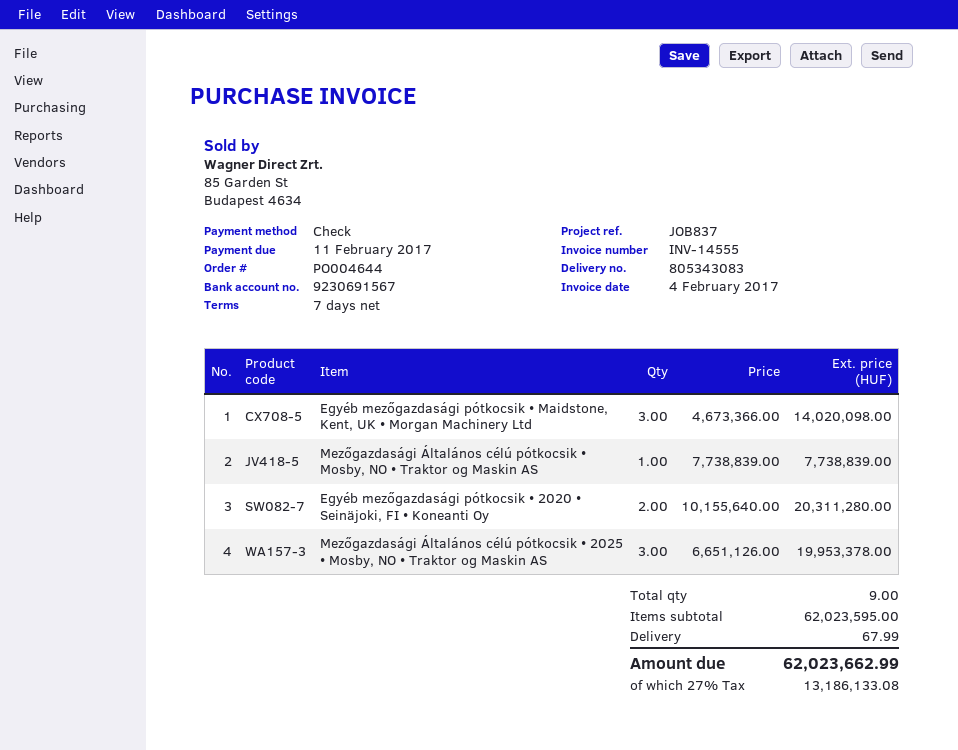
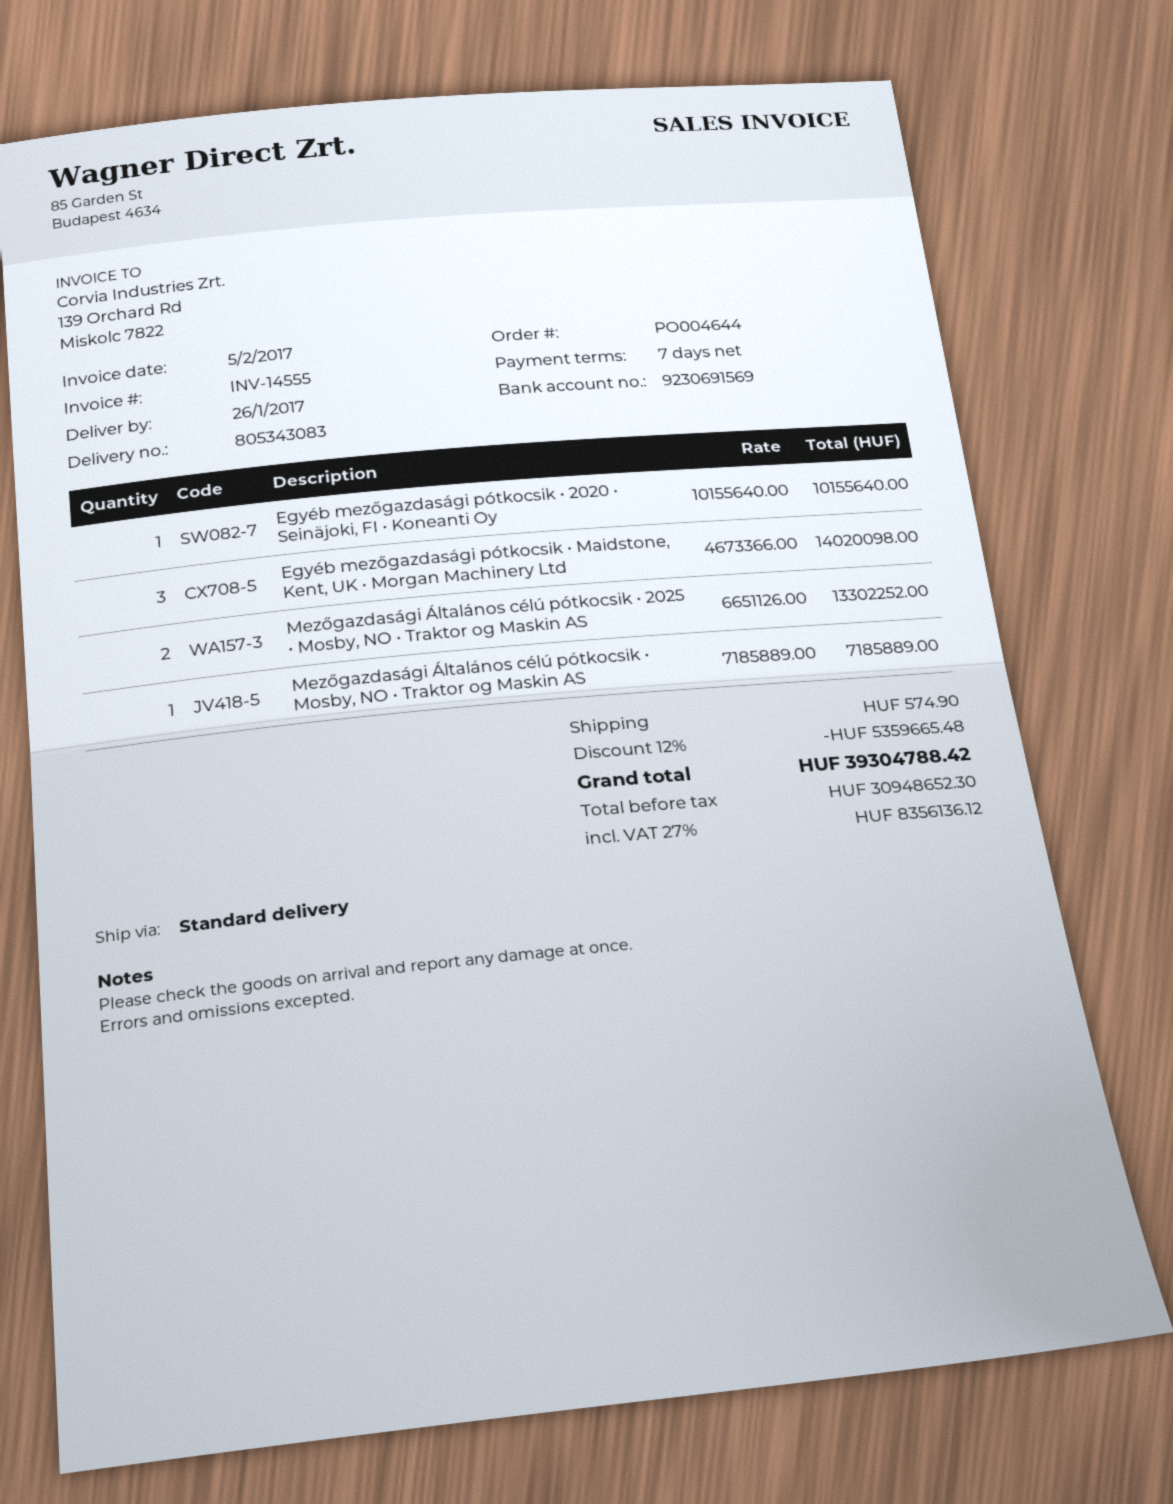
invoice date: 2017-02-04 -> 2017-02-05
bank account: 9230691567 -> 9230691569
Mezőgazdasági Általános célú pótkocsik • Mosby, NO • Traktor og Maskin AS: 1 x 7738839.00 = 7738839.00 -> 1 x 7185889.00 = 7185889.00
Egyéb mezőgazdasági pótkocsik • 2020 • Seinäjoki, FI • Koneanti Oy: 2 x 10155640.00 = 20311280.00 -> 1 x 10155640.00 = 10155640.00
Mezőgazdasági Általános célú pótkocsik • 2025 • Mosby, NO • Traktor og Maskin AS: 3 x 6651126.00 = 19953378.00 -> 2 x 6651126.00 = 13302252.00
discount: none -> 12% = 5359665.48
shipping: 67.99 -> 574.90
tax: 27% = 13186133.08 -> 27% = 8356136.12
total: 62023662.99 -> 39304788.42

